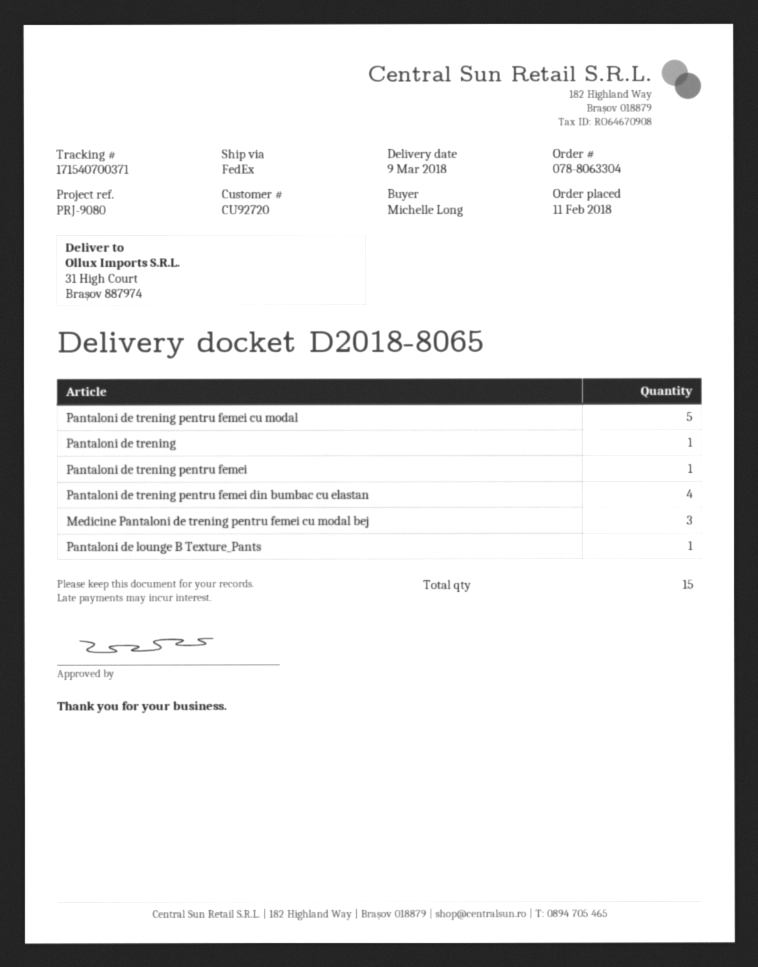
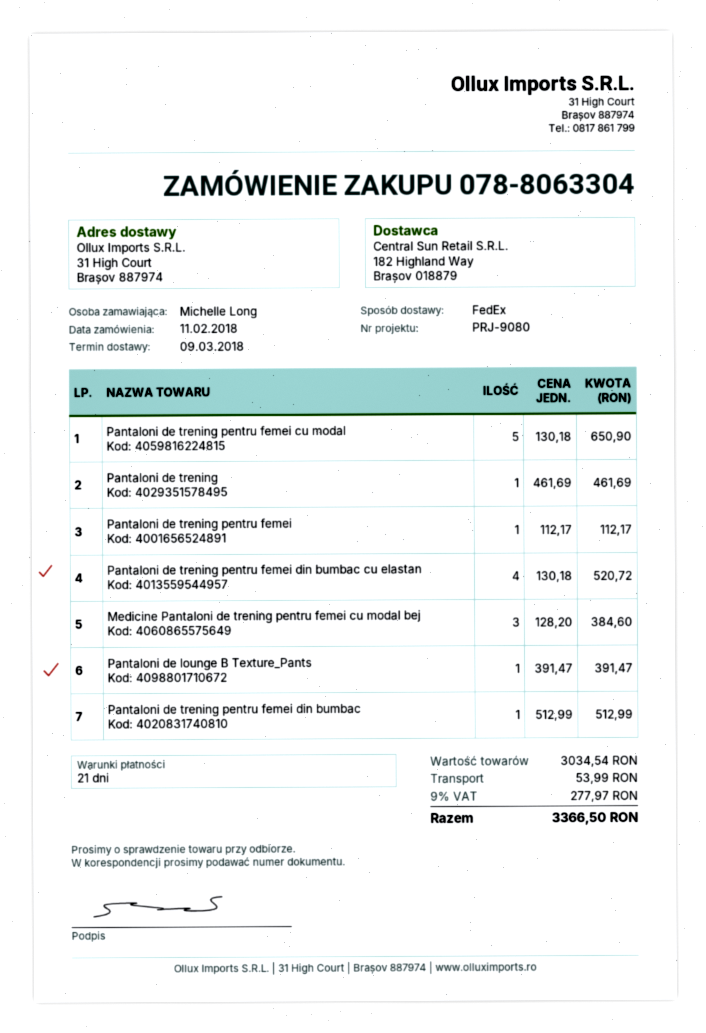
Pantaloni de trening pentru femei din bumbac: none -> 1

